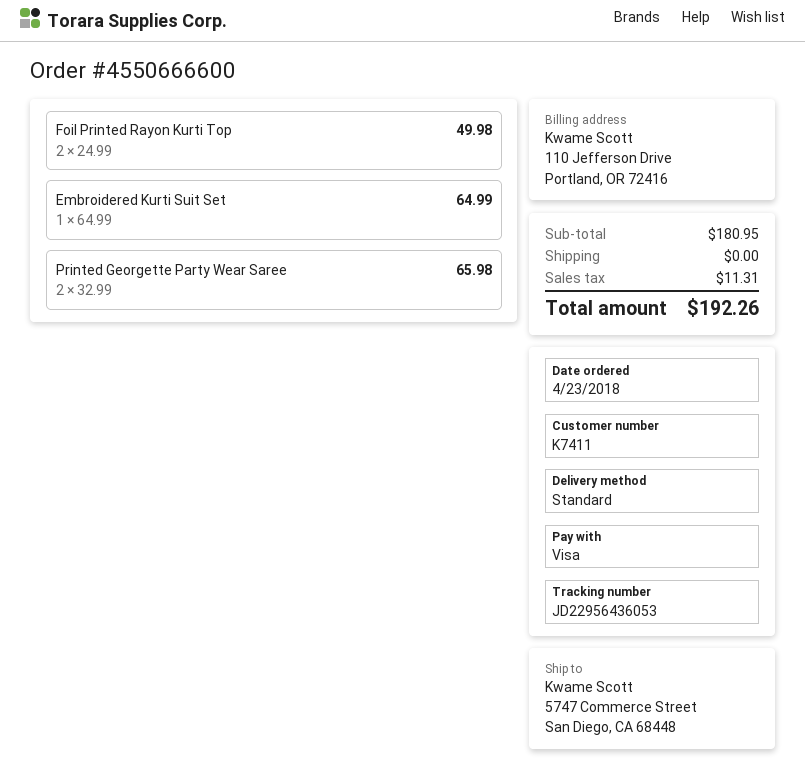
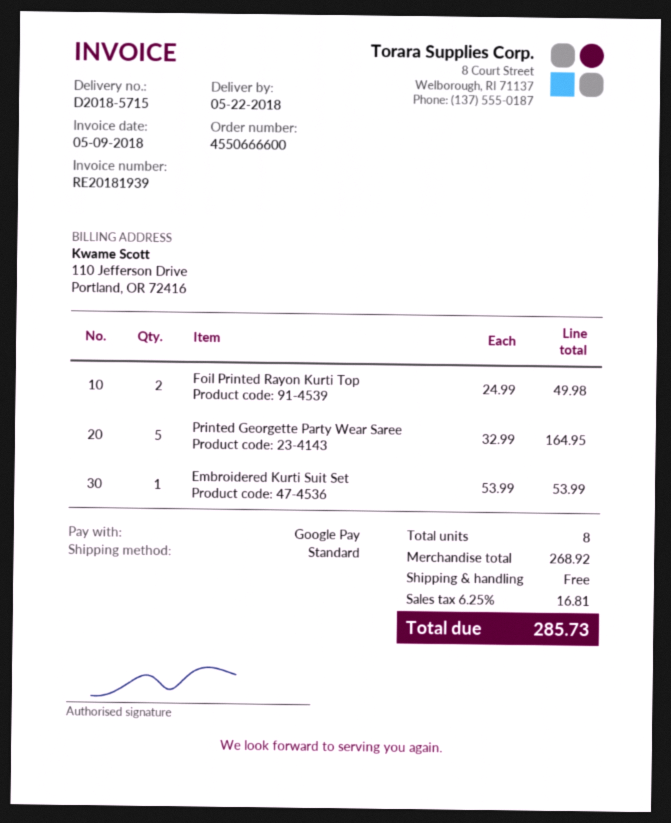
payment method: Visa -> Google Pay
Embroidered Kurti Suit Set: 1 x 64.99 = 64.99 -> 1 x 53.99 = 53.99
Printed Georgette Party Wear Saree: 2 x 32.99 = 65.98 -> 5 x 32.99 = 164.95
subtotal: 180.95 -> 268.92
tax: 11.31 -> 16.81
total: 192.26 -> 285.73

